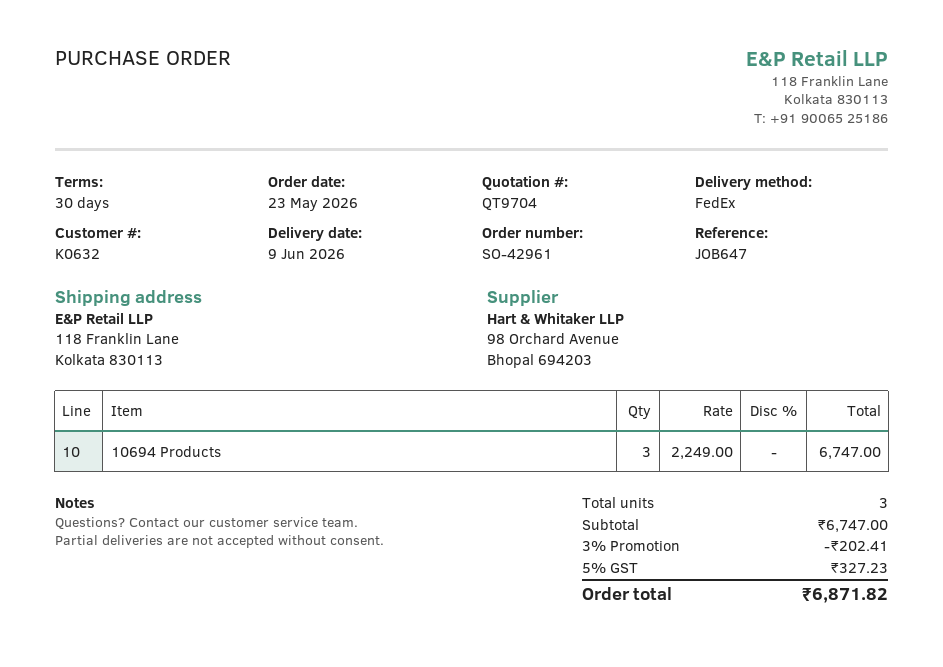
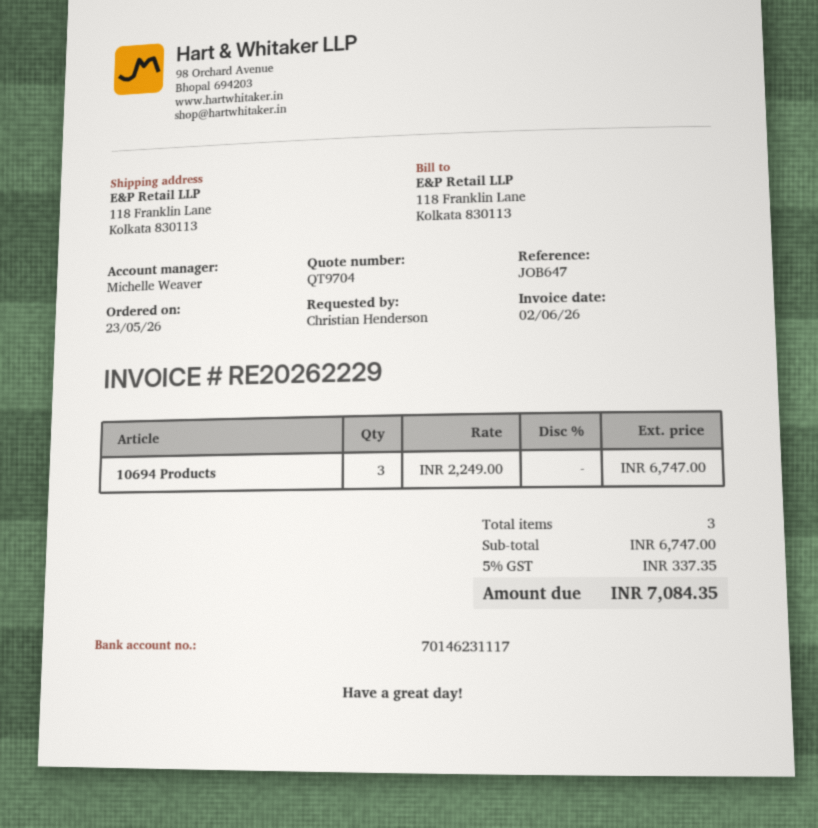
discount: 3% = 202.41 -> none
tax: 5% = 327.23 -> 5% = 337.35
total: 6871.82 -> 7084.35

